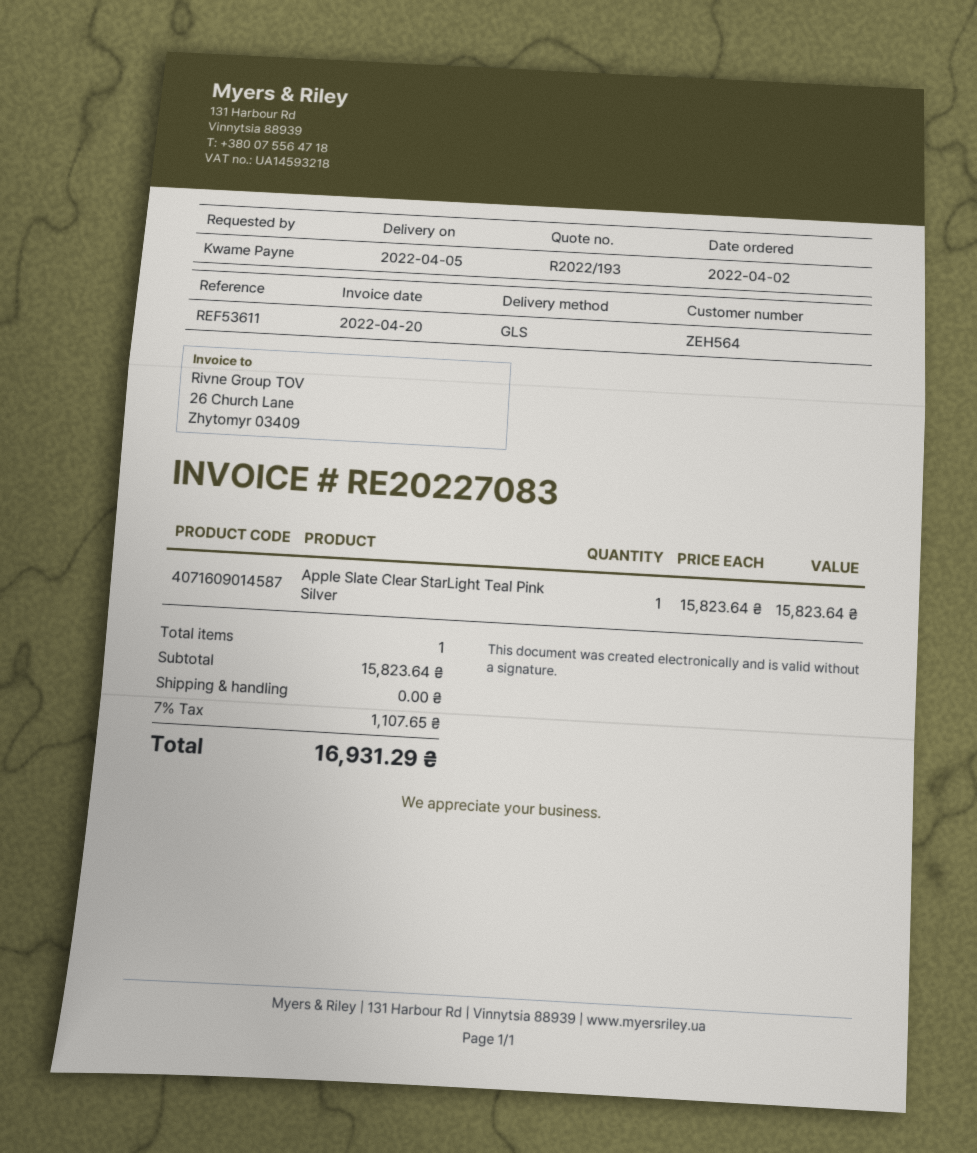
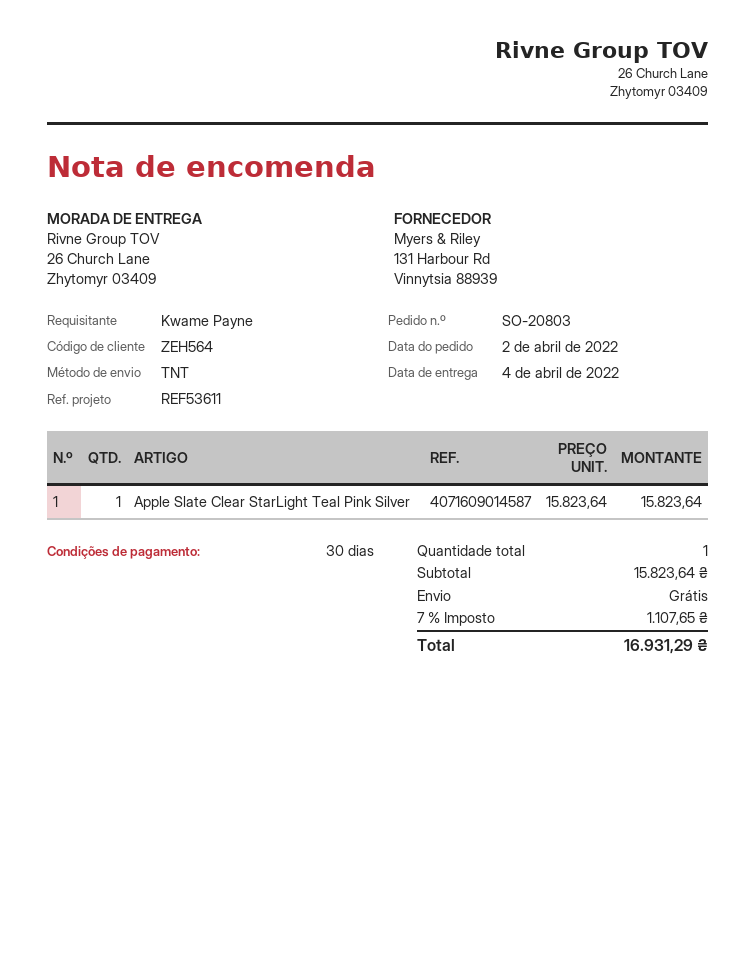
delivery date: 2022-04-05 -> 2022-04-04
shipping method: GLS -> TNT

